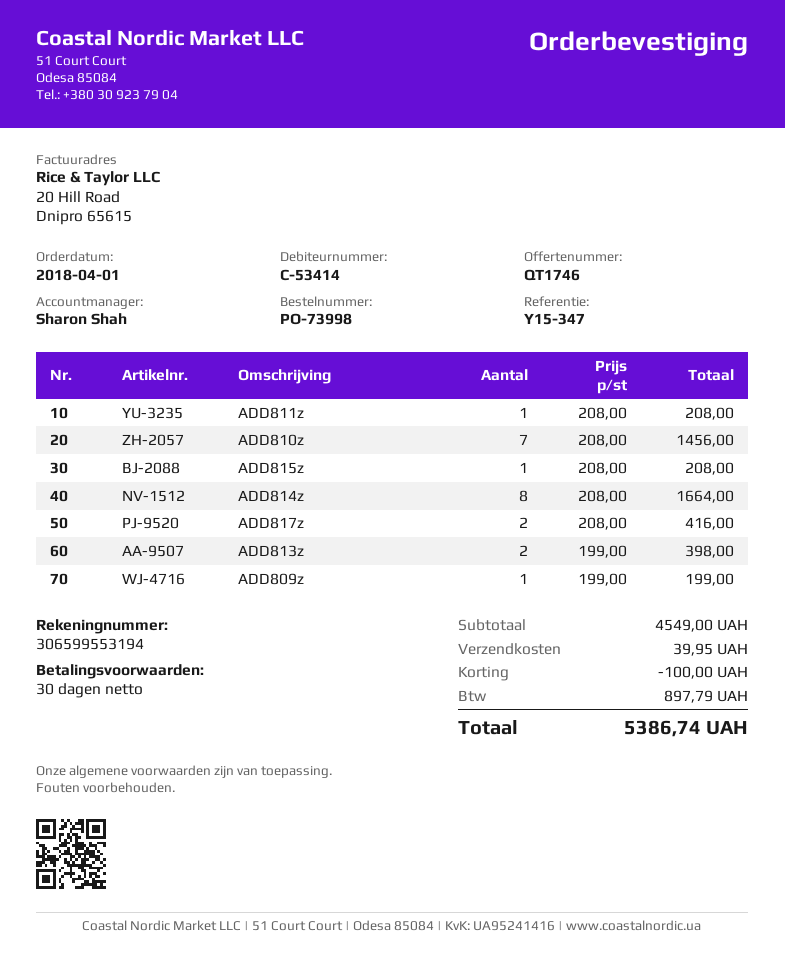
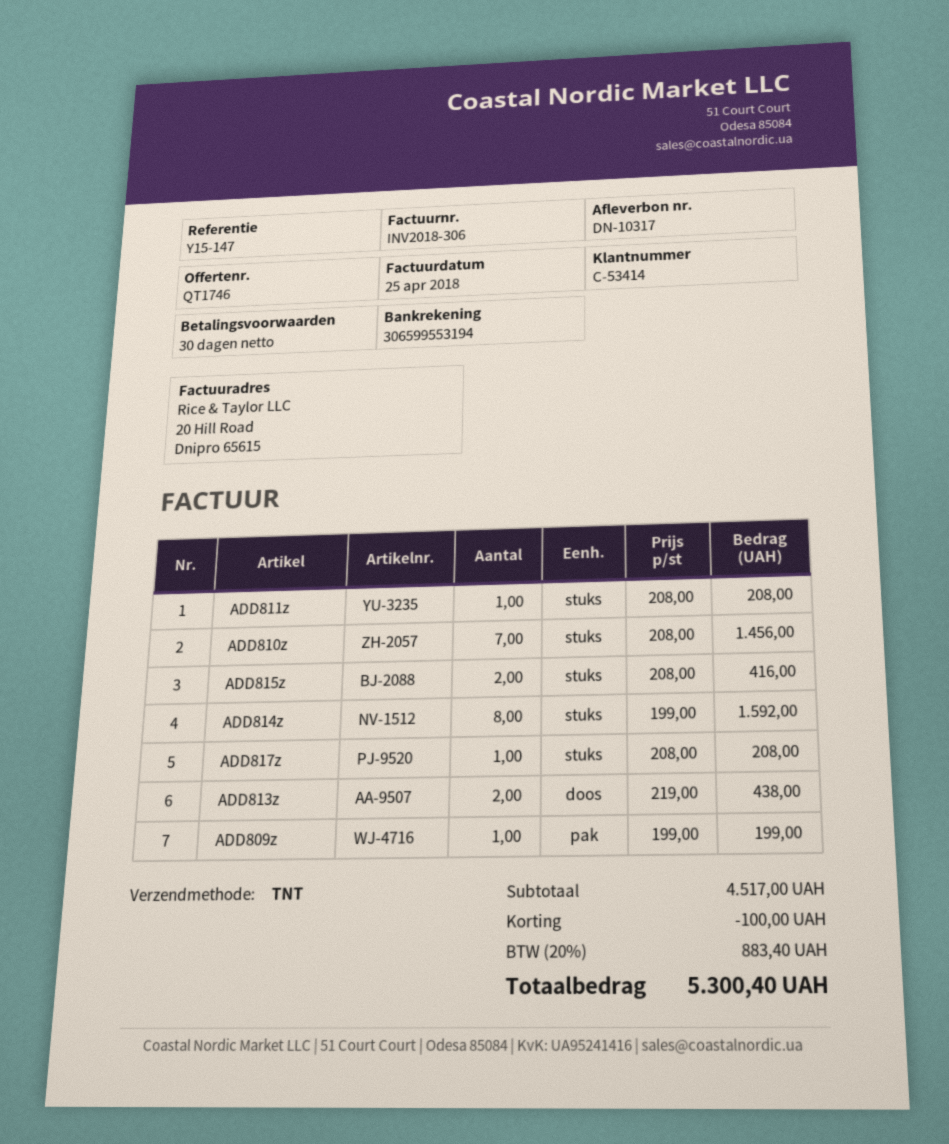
reference: Y15-347 -> Y15-147
ADD815z: 1 x 208.00 = 208.00 -> 2 x 208.00 = 416.00
ADD814z: 8 x 208.00 = 1664.00 -> 8 x 199.00 = 1592.00
ADD817z: 2 x 208.00 = 416.00 -> 1 x 208.00 = 208.00
ADD813z: 2 x 199.00 = 398.00 -> 2 x 219.00 = 438.00
subtotal: 4549.00 -> 4517.00
shipping: 39.95 -> none
tax: 897.79 -> 883.40
total: 5386.74 -> 5300.40

